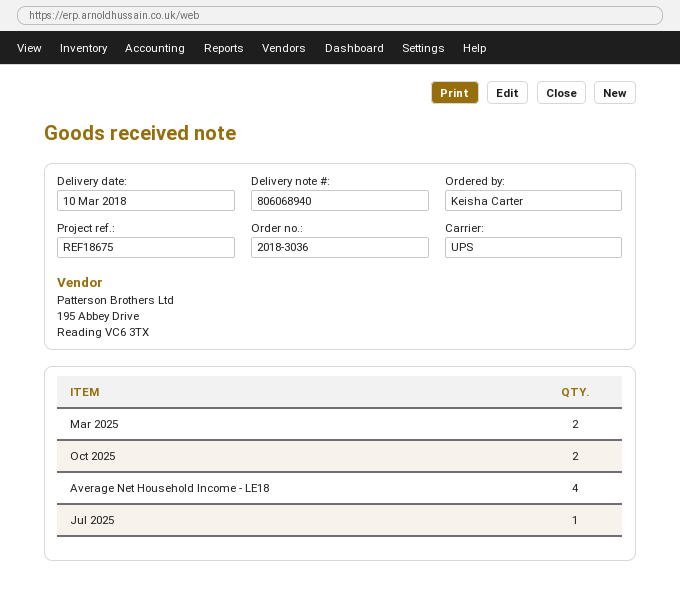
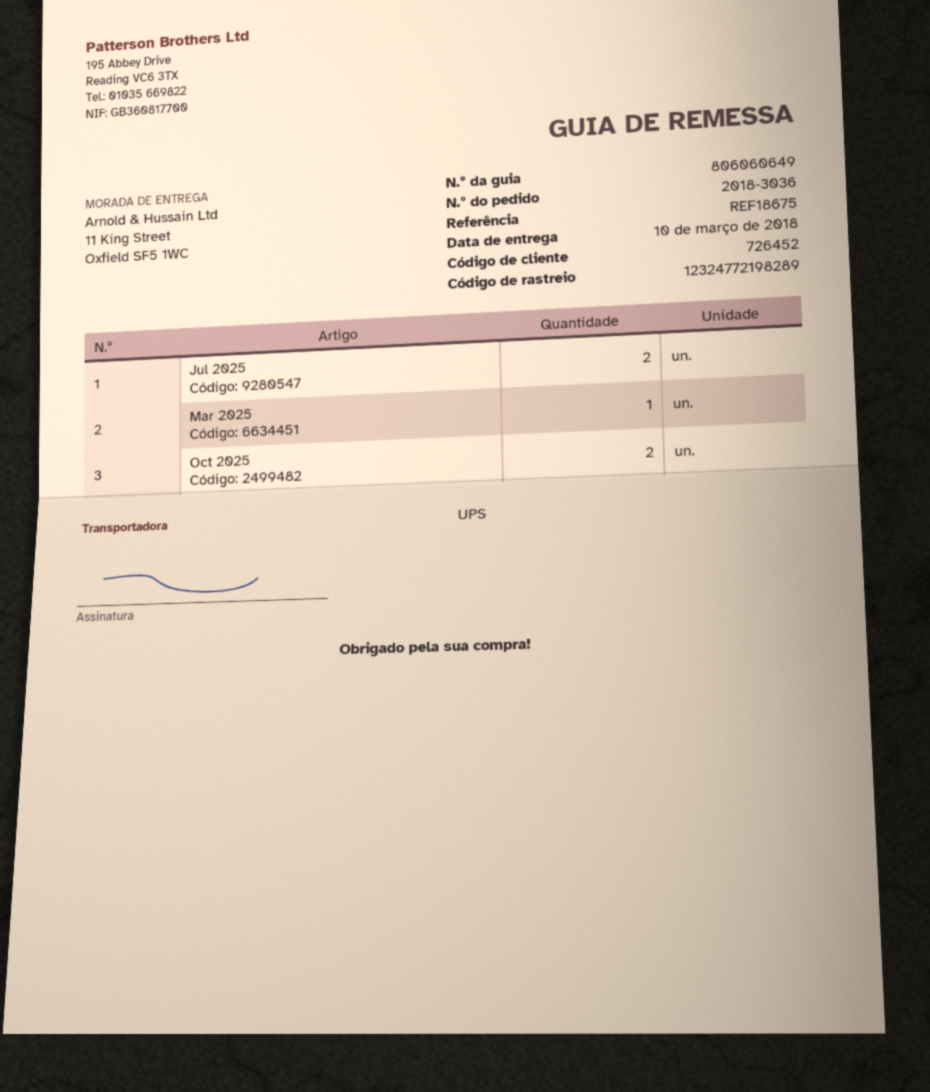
delivery note number: 806068940 -> 806060649
Mar 2025: 2 -> 1
Average Net Household Income - LE18: 4 -> none
Jul 2025: 1 -> 2

